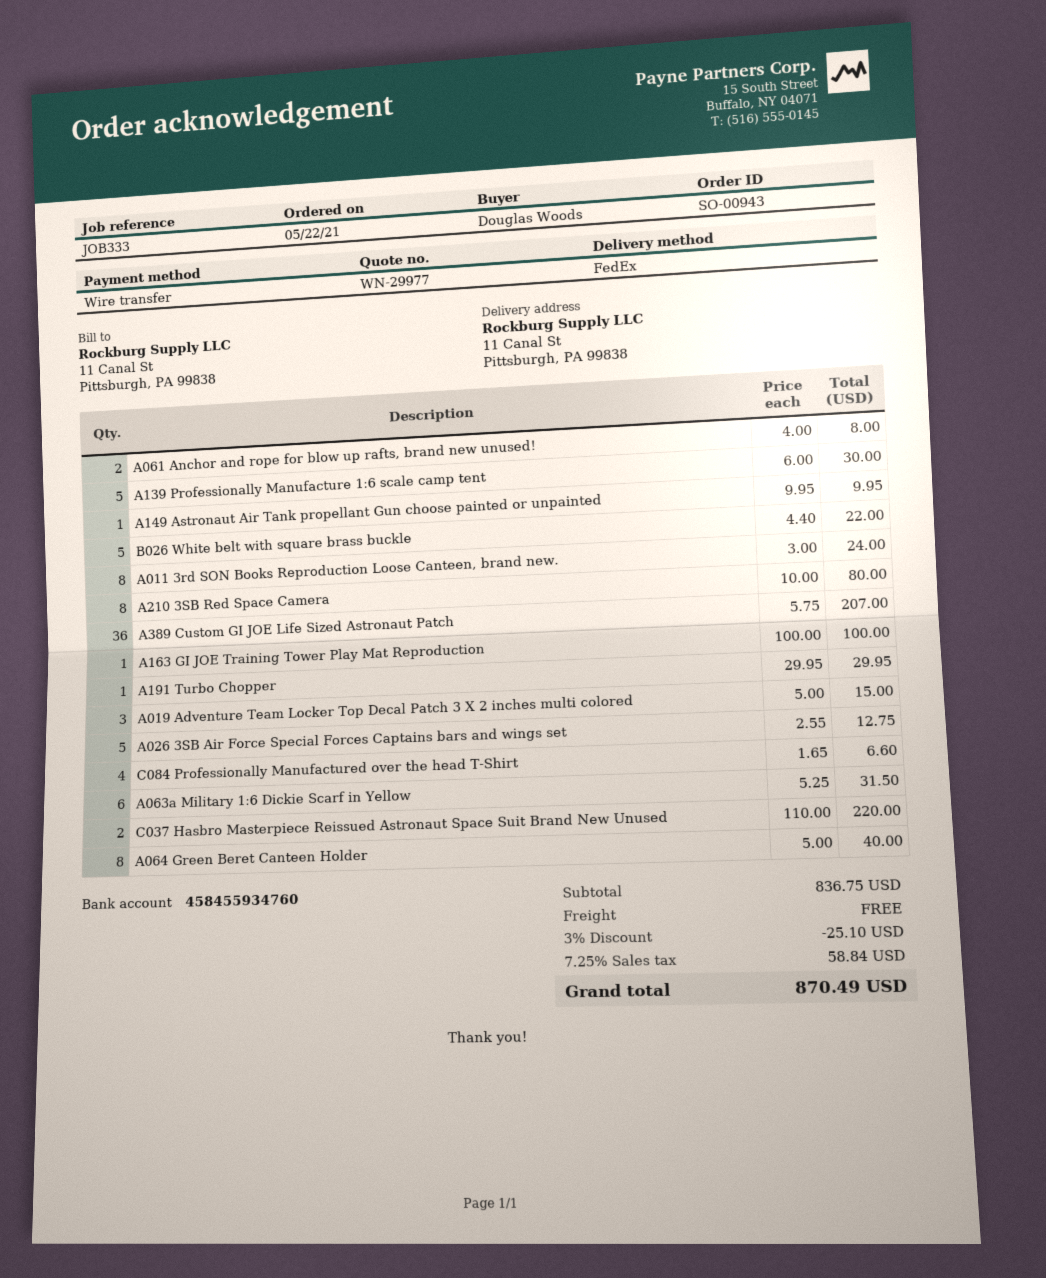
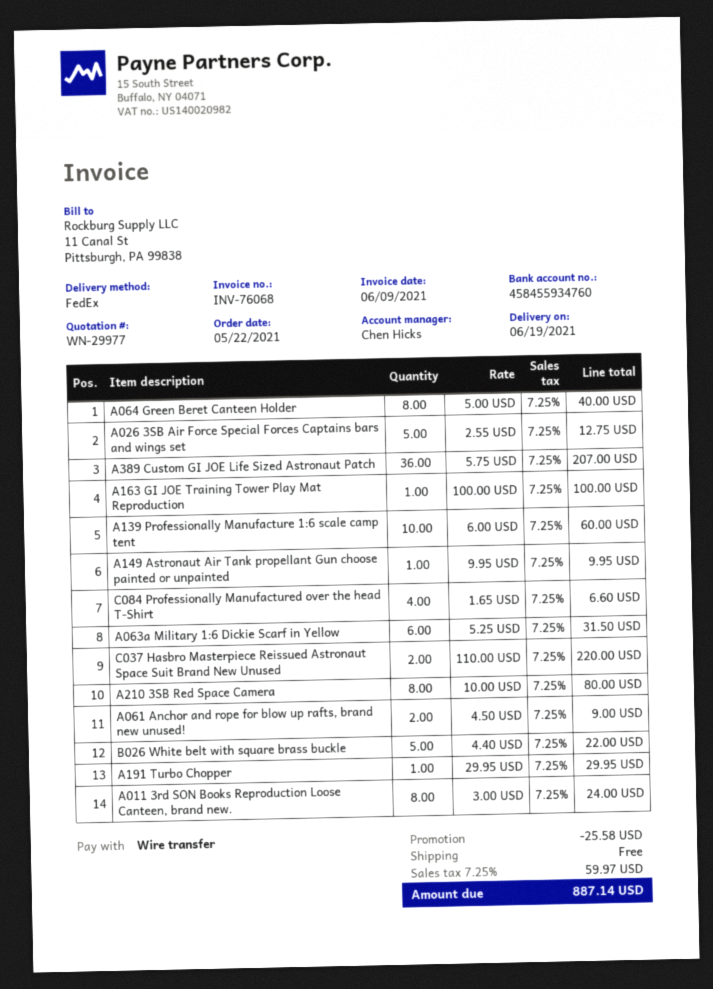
A061 Anchor and rope for blow up rafts, brand new unused!: 2 x 4.00 = 8.00 -> 2 x 4.50 = 9.00
A139 Professionally Manufacture 1:6 scale camp tent: 5 x 6.00 = 30.00 -> 10 x 6.00 = 60.00
A019 Adventure Team Locker Top Decal Patch 3 X 2 inches multi colored: 3 x 5.00 = 15.00 -> none
discount: 25.10 -> 25.58
tax: 7.25% = 58.84 -> 7.25% = 59.97
total: 870.49 -> 887.14

